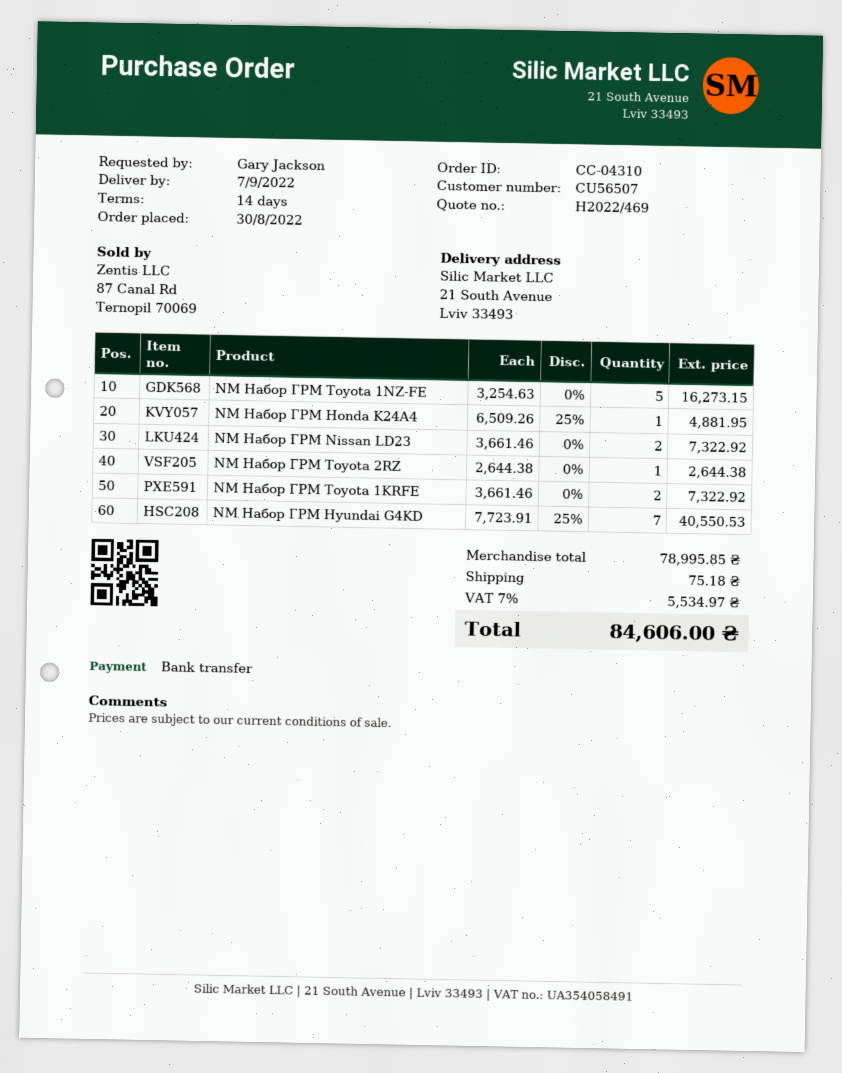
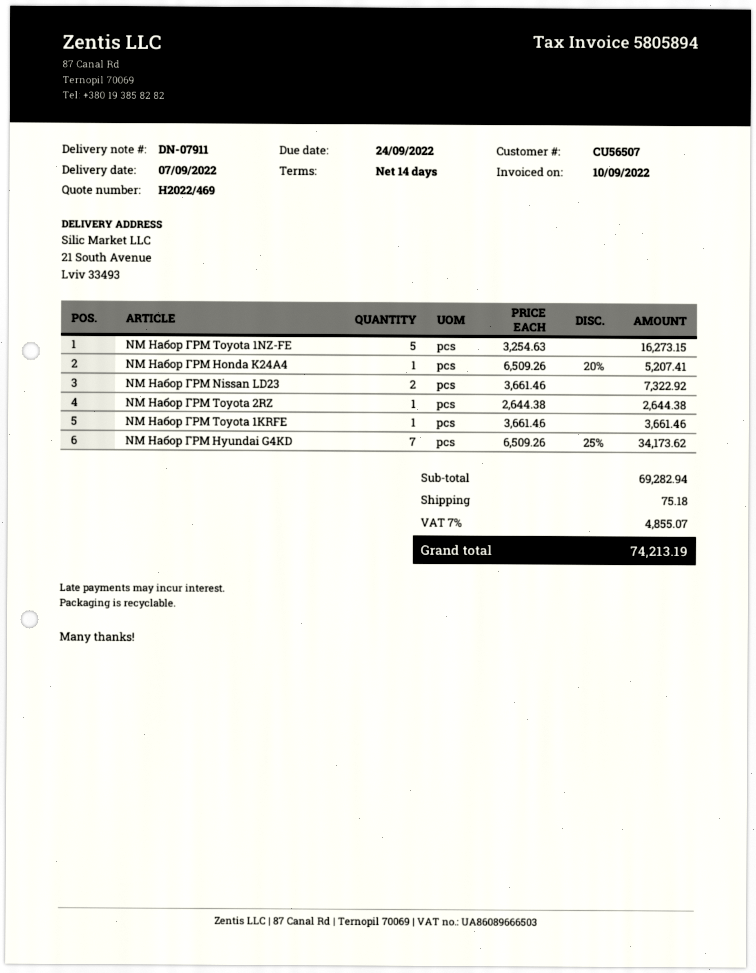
NM Набор ГРМ Honda K24A4: 1 x 6509.26 - 25% = 4881.95 -> 1 x 6509.26 - 20% = 5207.41
NM Набор ГРМ Toyota 1KRFE: 2 x 3661.46 = 7322.92 -> 1 x 3661.46 = 3661.46
NM Набор ГРМ Hyundai G4KD: 7 x 7723.91 - 25% = 40550.53 -> 7 x 6509.26 - 25% = 34173.62
subtotal: 78995.85 -> 69282.94
tax: 7% = 5534.97 -> 7% = 4855.07
total: 84606.00 -> 74213.19

